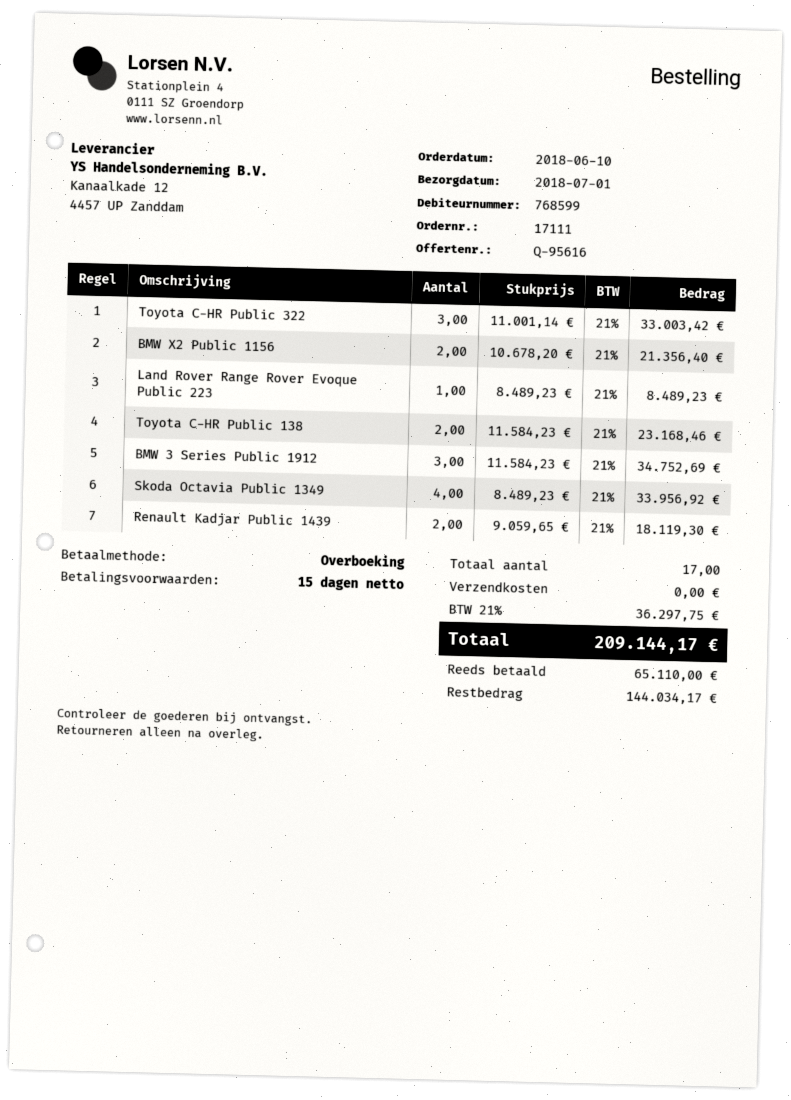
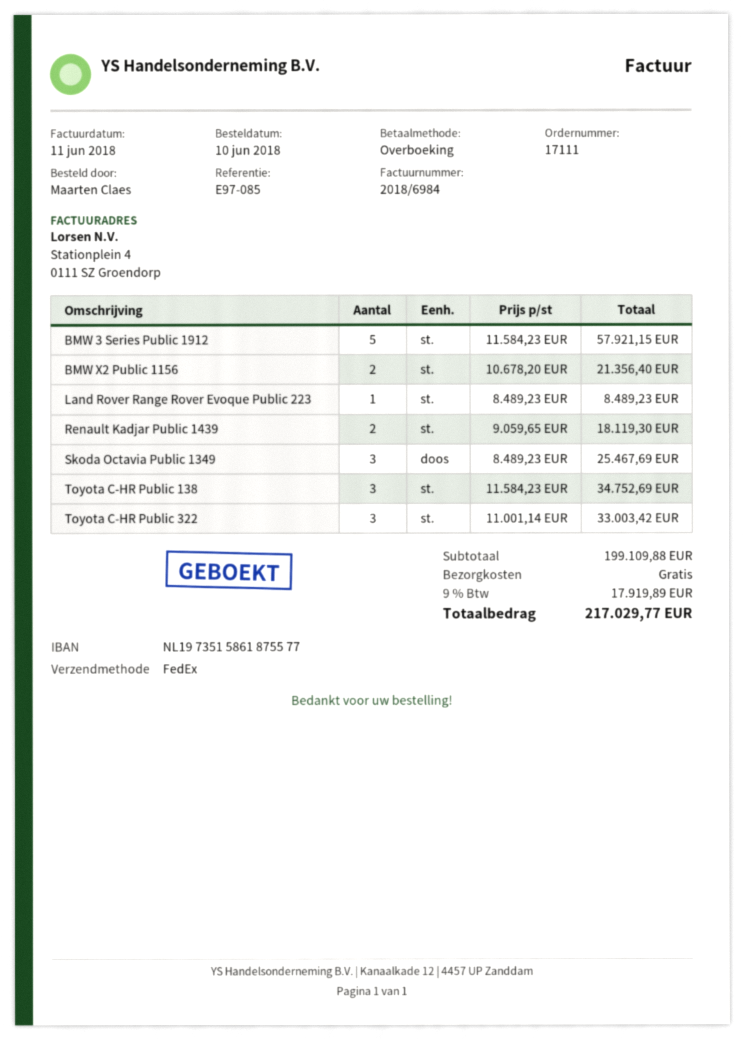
Toyota C-HR Public 138: 2 x 11584.23 = 23168.46 -> 3 x 11584.23 = 34752.69
BMW 3 Series Public 1912: 3 x 11584.23 = 34752.69 -> 5 x 11584.23 = 57921.15
Skoda Octavia Public 1349: 4 x 8489.23 = 33956.92 -> 3 x 8489.23 = 25467.69
tax: 21% = 36297.75 -> 9% = 17919.89
total: 209144.17 -> 217029.77

